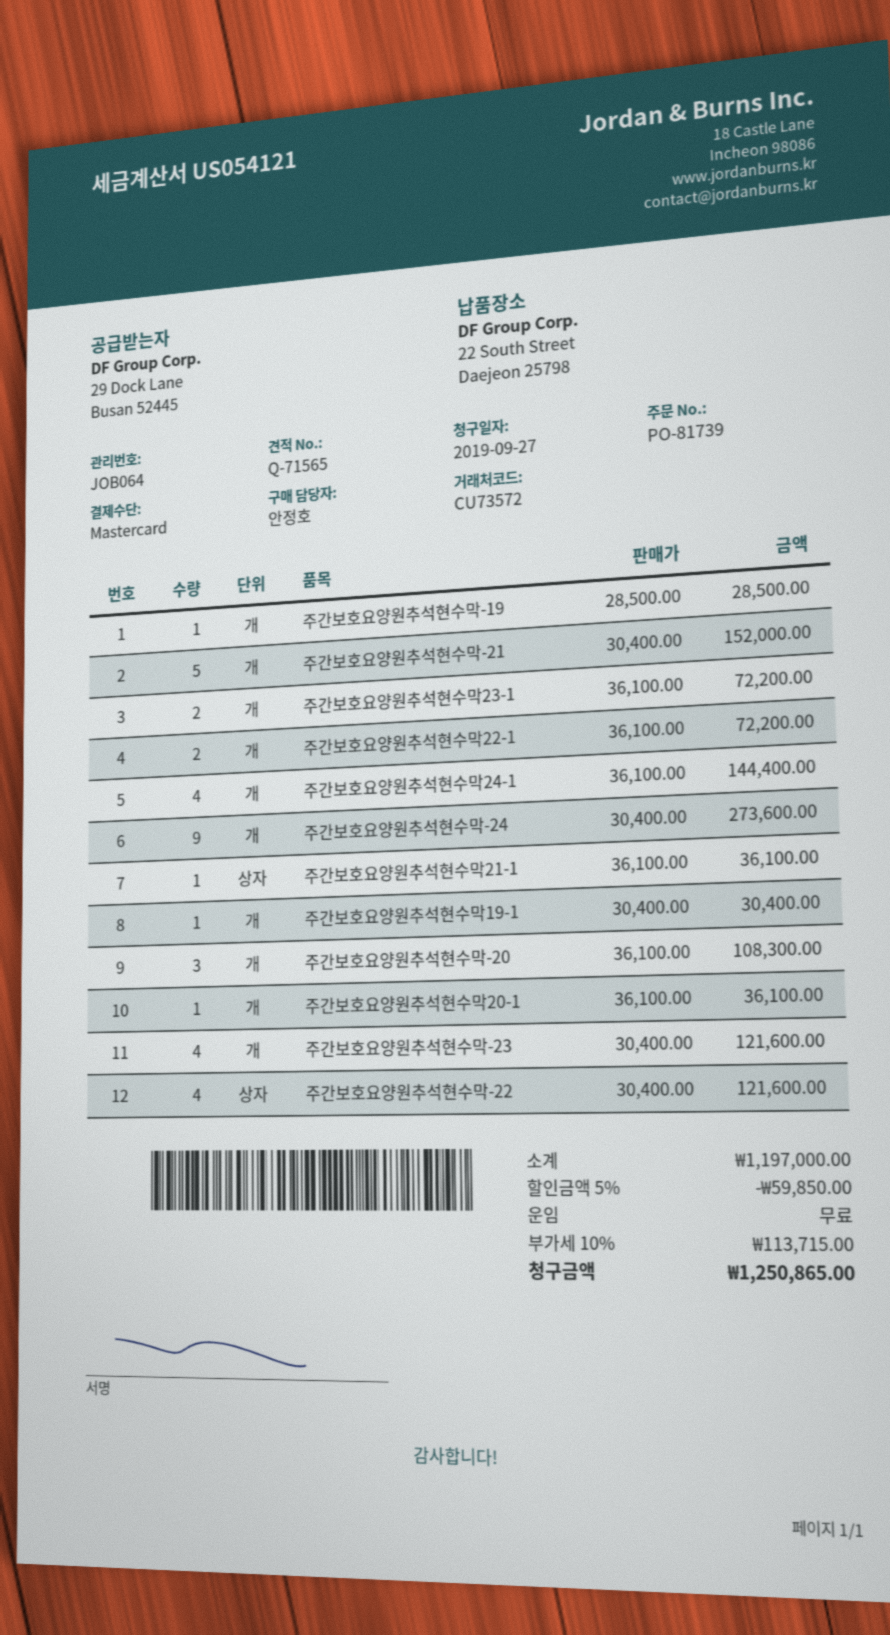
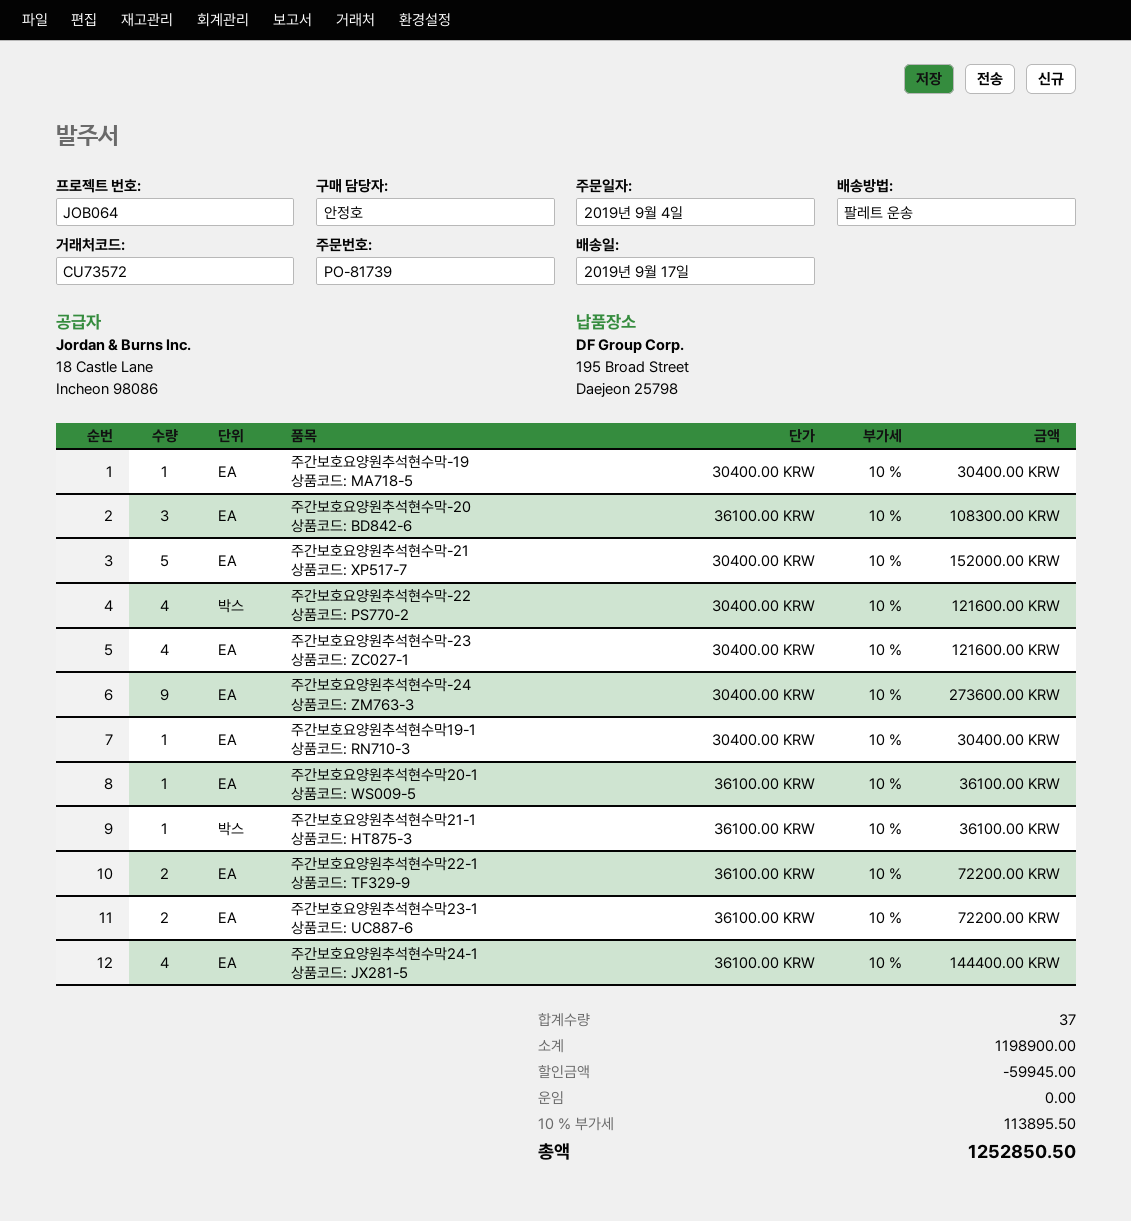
ship to: 22 South Street, Daejeon 25798 -> 195 Broad Street, Daejeon 25798
주간보호요양원추석현수막-19: 1 x 28500.00 = 28500.00 -> 1 x 30400.00 = 30400.00
subtotal: 1197000.00 -> 1198900.00
discount: 59850.00 -> 59945.00
tax: 10% = 113715.00 -> 10% = 113895.50
total: 1250865.00 -> 1252850.50

